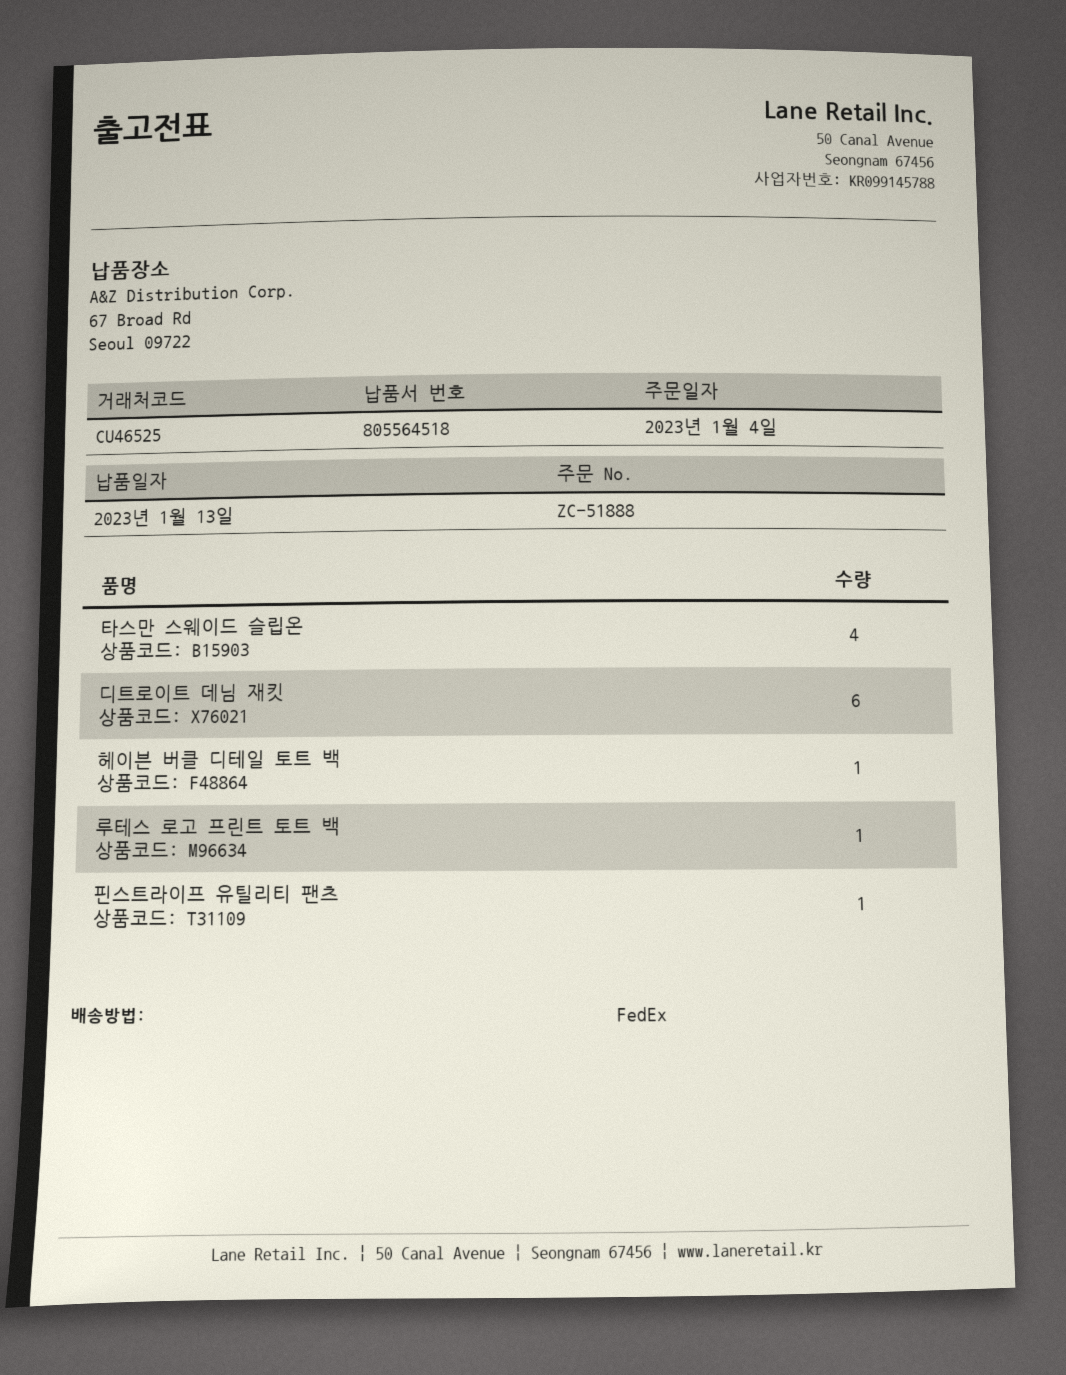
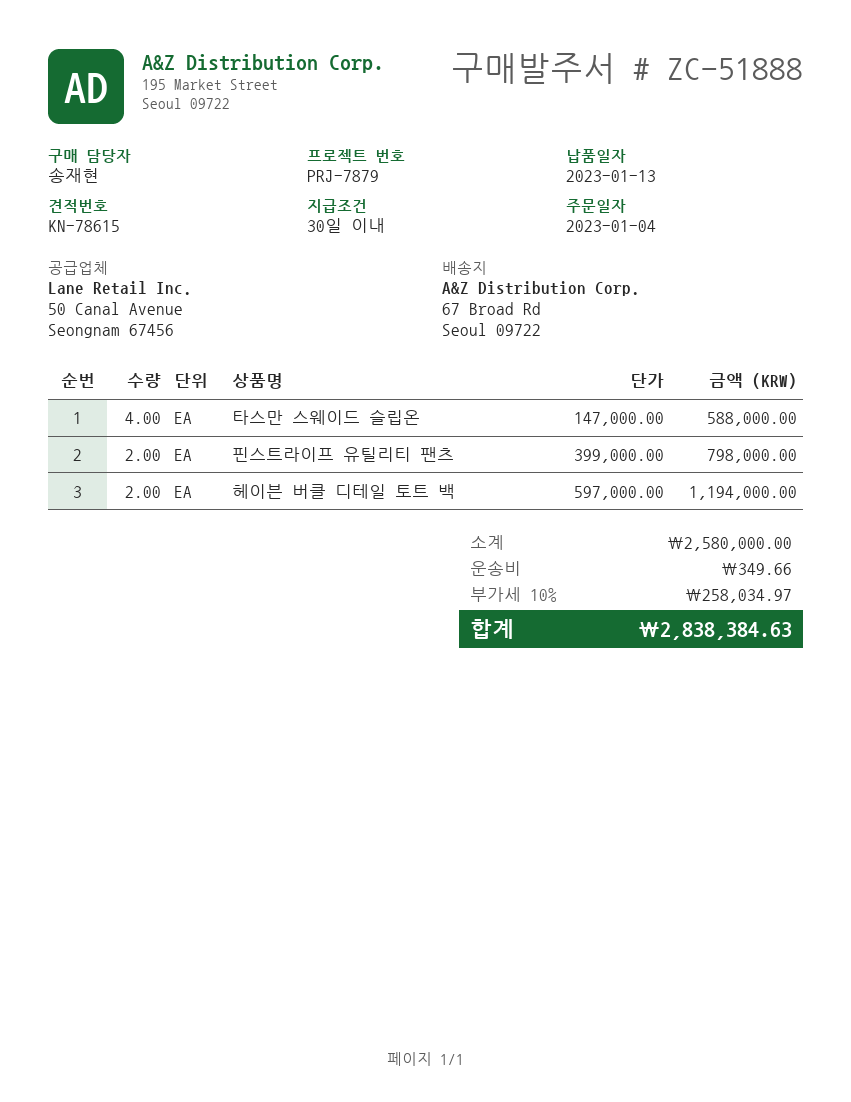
디트로이트 데님 재킷: 6 -> none
헤이븐 버클 디테일 토트 백: 1 -> 2
루테스 로고 프린트 토트 백: 1 -> none
핀스트라이프 유틸리티 팬츠: 1 -> 2

